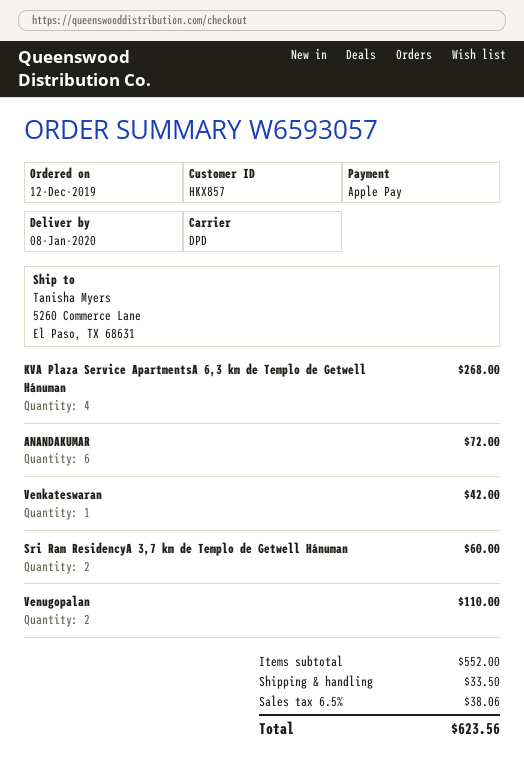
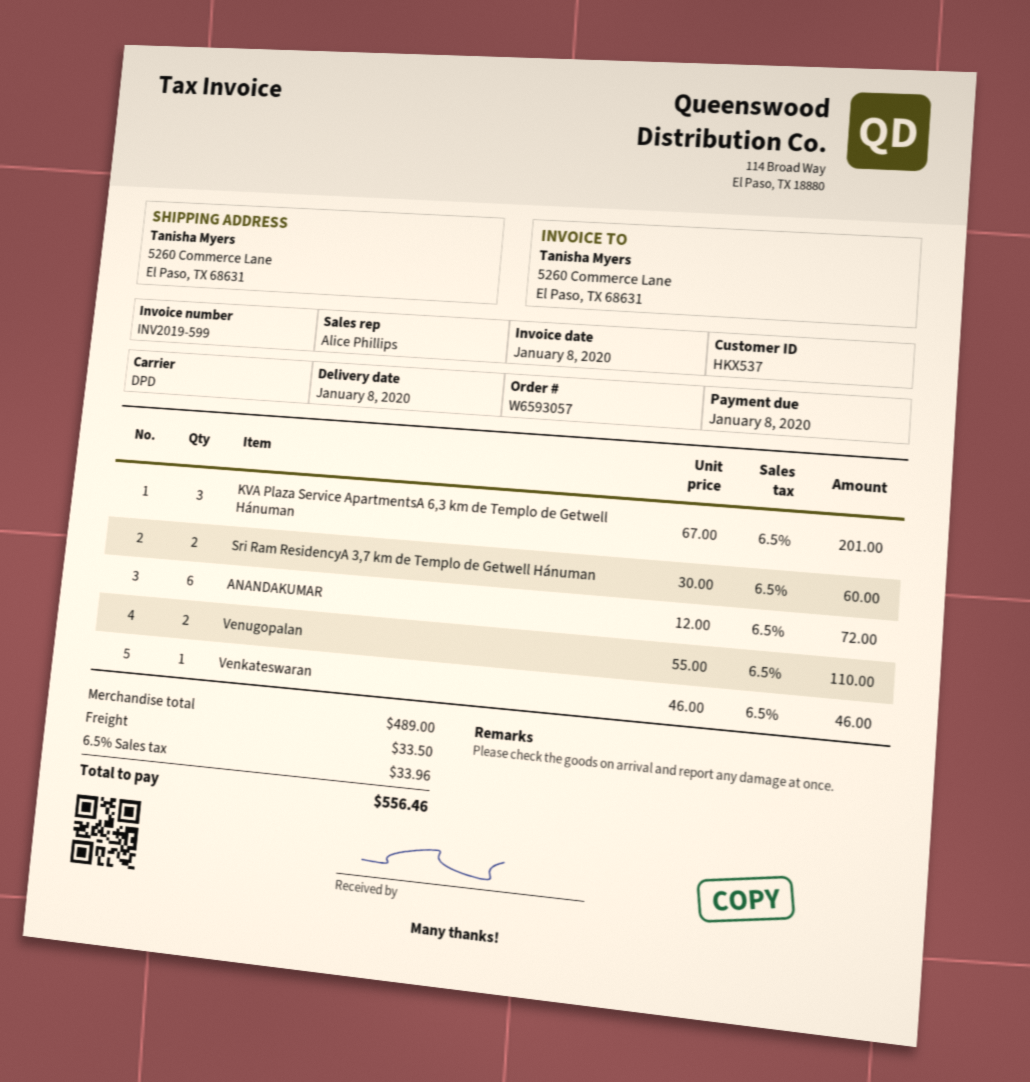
customer number: HKX857 -> HKX537
KVA Plaza Service ApartmentsA 6,3 km de Templo de Getwell Hánuman: 4 for 268.00 -> 3 for 201.00
Venkateswaran: 1 for 42.00 -> 1 for 46.00
subtotal: 552.00 -> 489.00
tax: 6.5% = 38.06 -> 6.5% = 33.96
total: 623.56 -> 556.46

